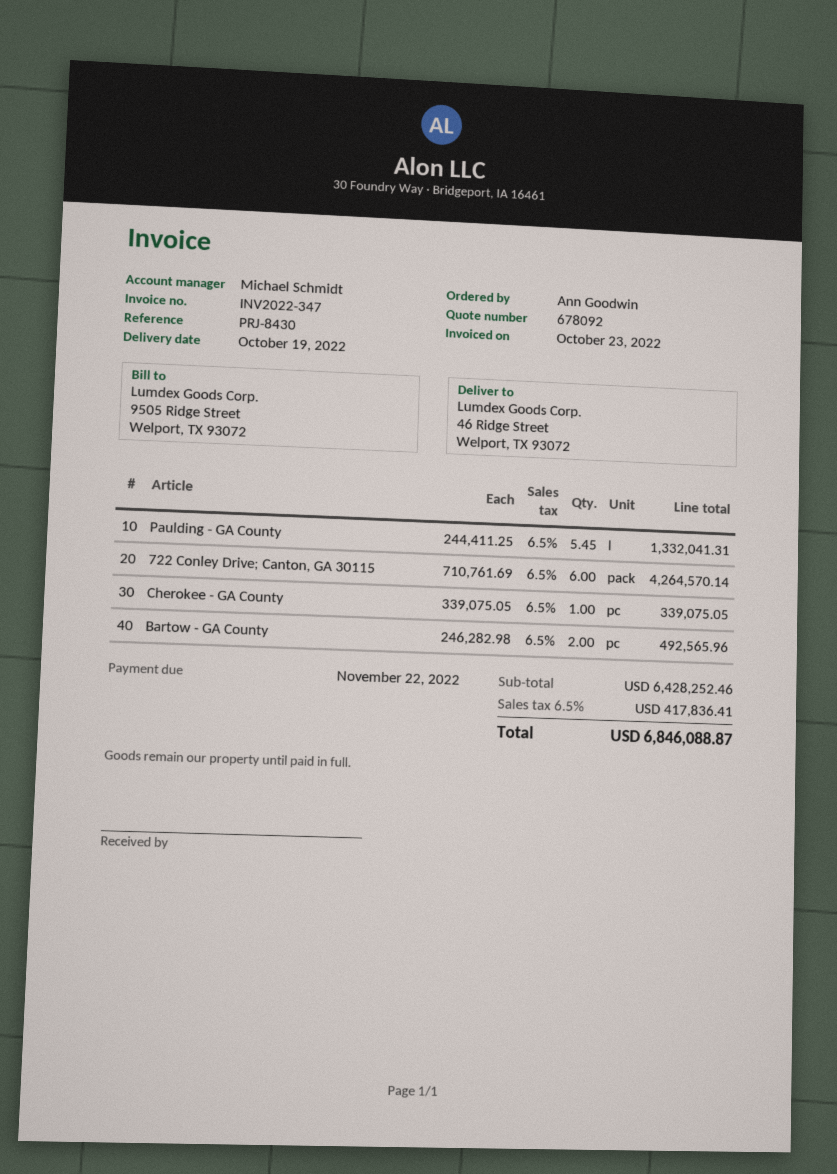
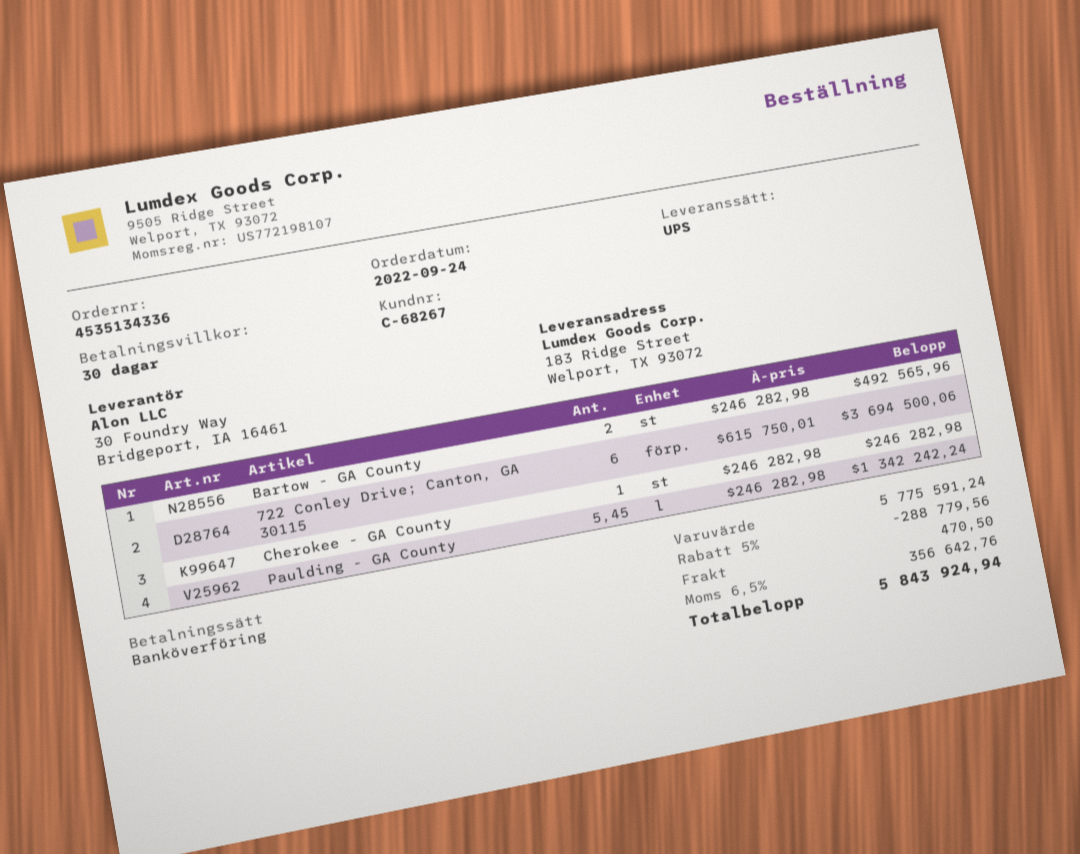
ship to: 46 Ridge Street, Welport, TX 93072 -> 183 Ridge Street, Welport, TX 93072
Paulding - GA County: 5.45 x 244411.25 = 1332041.31 -> 5.45 x 246282.98 = 1342242.24
722 Conley Drive; Canton, GA 30115: 6 x 710761.69 = 4264570.14 -> 6 x 615750.01 = 3694500.06
Cherokee - GA County: 1 x 339075.05 = 339075.05 -> 1 x 246282.98 = 246282.98
subtotal: 6428252.46 -> 5775591.24
discount: none -> 5% = 288779.56
shipping: none -> 470.50
tax: 6.5% = 417836.41 -> 6.5% = 356642.76
total: 6846088.87 -> 5843924.94

